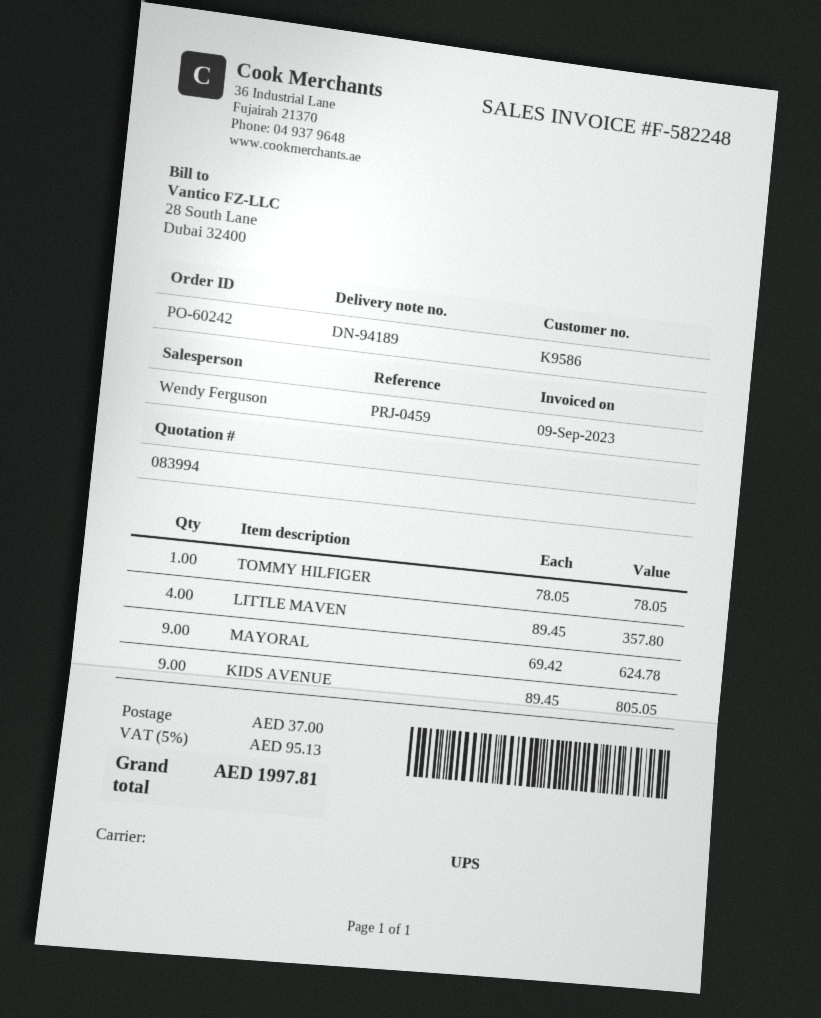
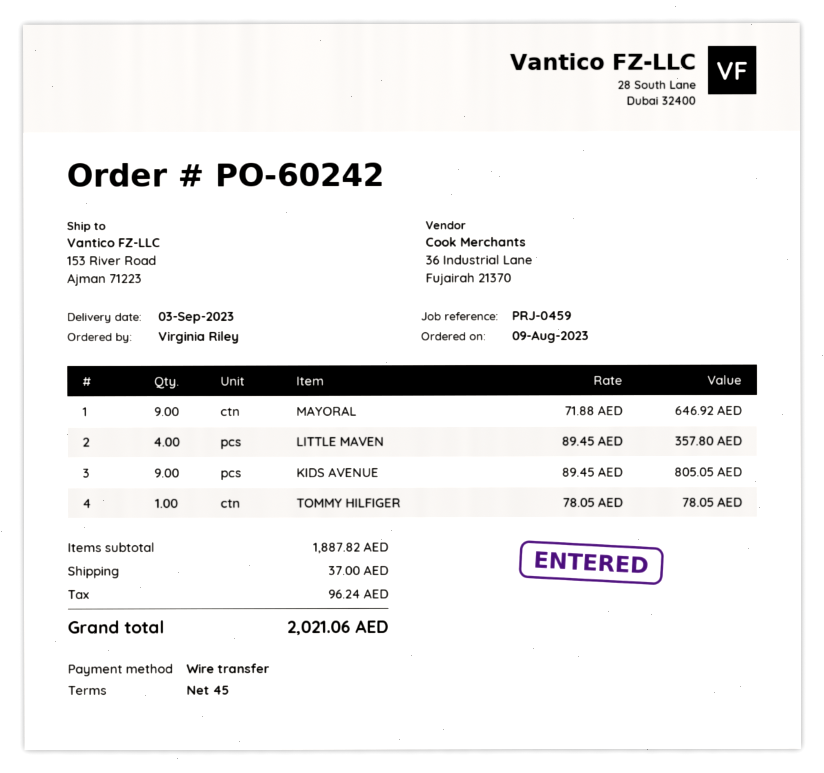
MAYORAL: 9 x 69.42 = 624.78 -> 9 x 71.88 = 646.92
tax: 95.13 -> 96.24
total: 1997.81 -> 2021.06

